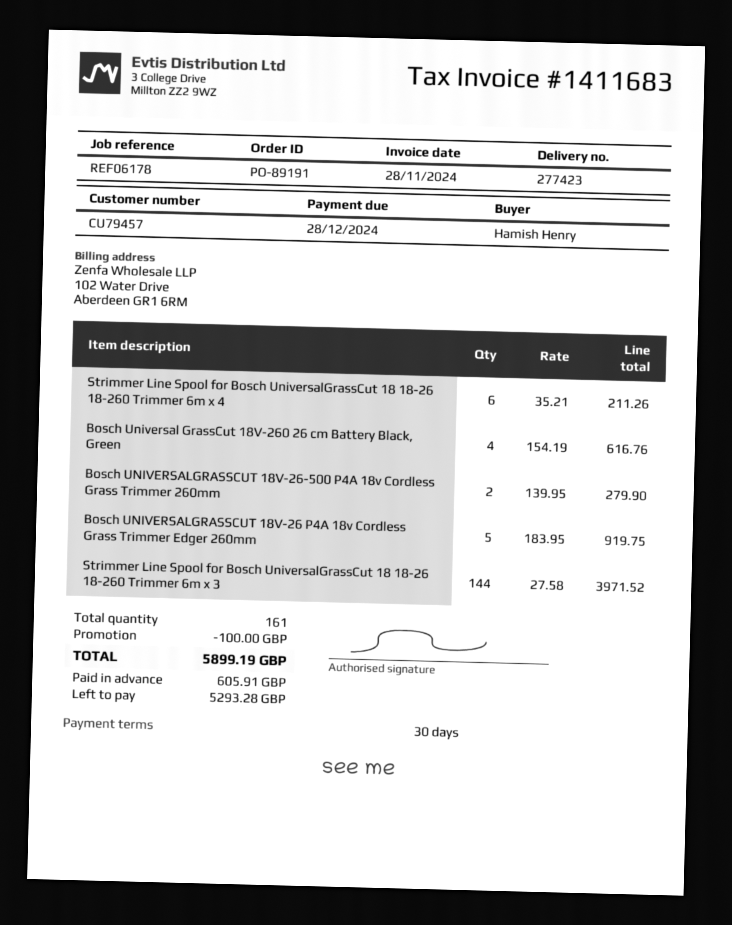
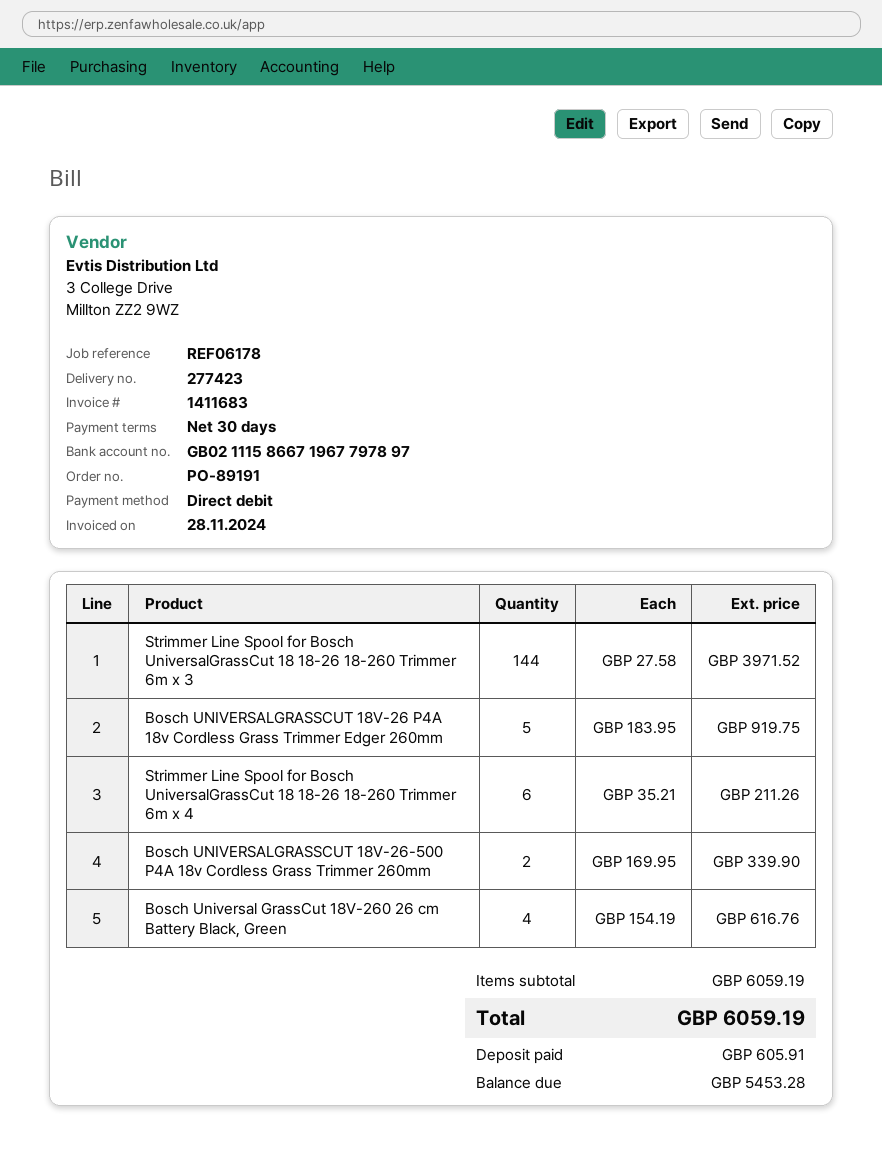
Bosch UNIVERSALGRASSCUT 18V-26-500 P4A 18v Cordless Grass Trimmer 260mm: 2 x 139.95 = 279.90 -> 2 x 169.95 = 339.90
discount: 100.00 -> none
total: 5899.19 -> 6059.19
balance: 5293.28 -> 5453.28

